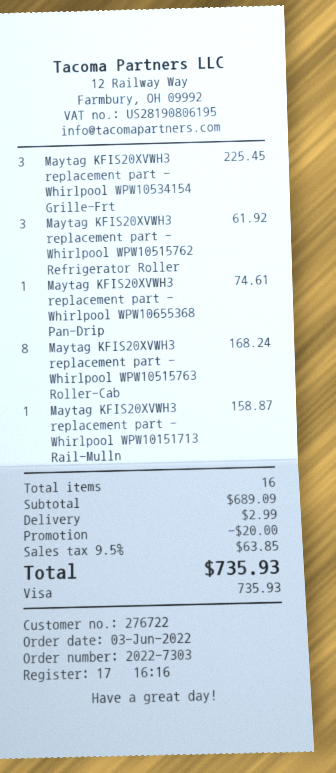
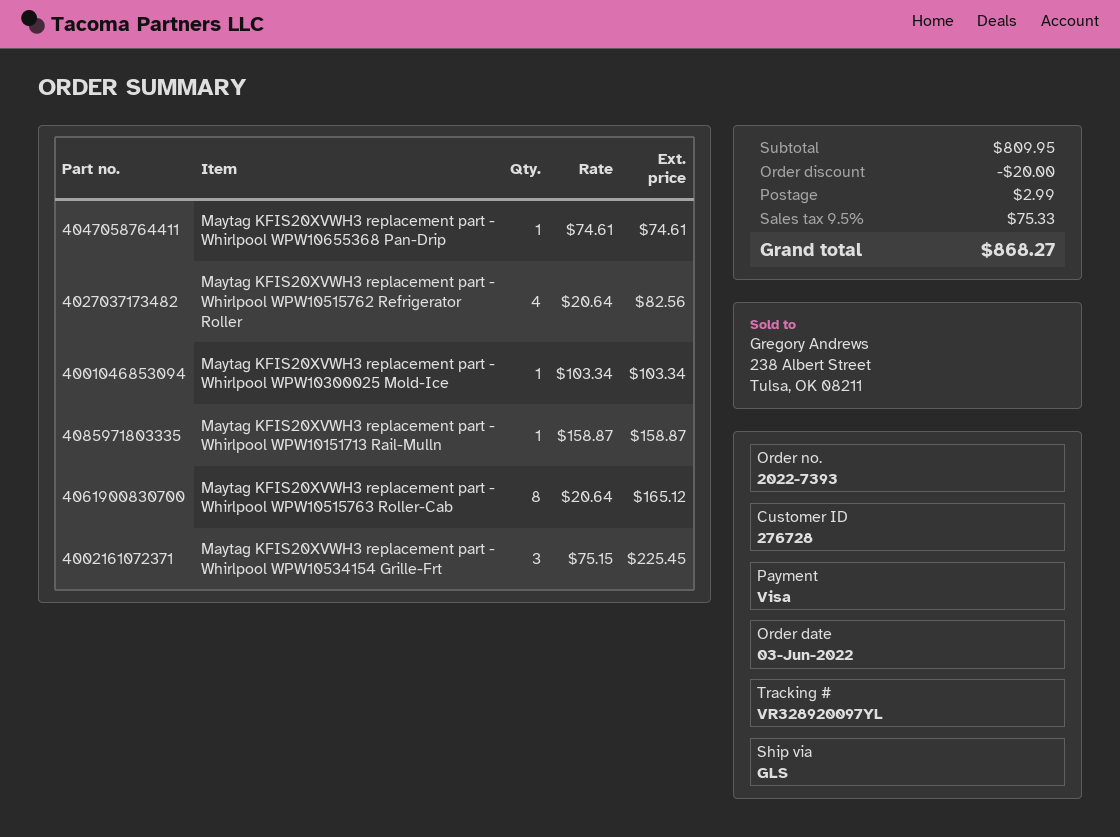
order number: 2022-7303 -> 2022-7393
customer number: 276722 -> 276728
Maytag KFIS20XVWH3 replacement part - Whirlpool WPW10515762 Refrigerator Roller: 3 for 61.92 -> 4 for 82.56
Maytag KFIS20XVWH3 replacement part - Whirlpool WPW10515763 Roller-Cab: 8 for 168.24 -> 8 for 165.12
Maytag KFIS20XVWH3 replacement part - Whirlpool WPW10300025 Mold-Ice: none -> 1 for 103.34
subtotal: 689.09 -> 809.95
tax: 9.5% = 63.85 -> 9.5% = 75.33
total: 735.93 -> 868.27

